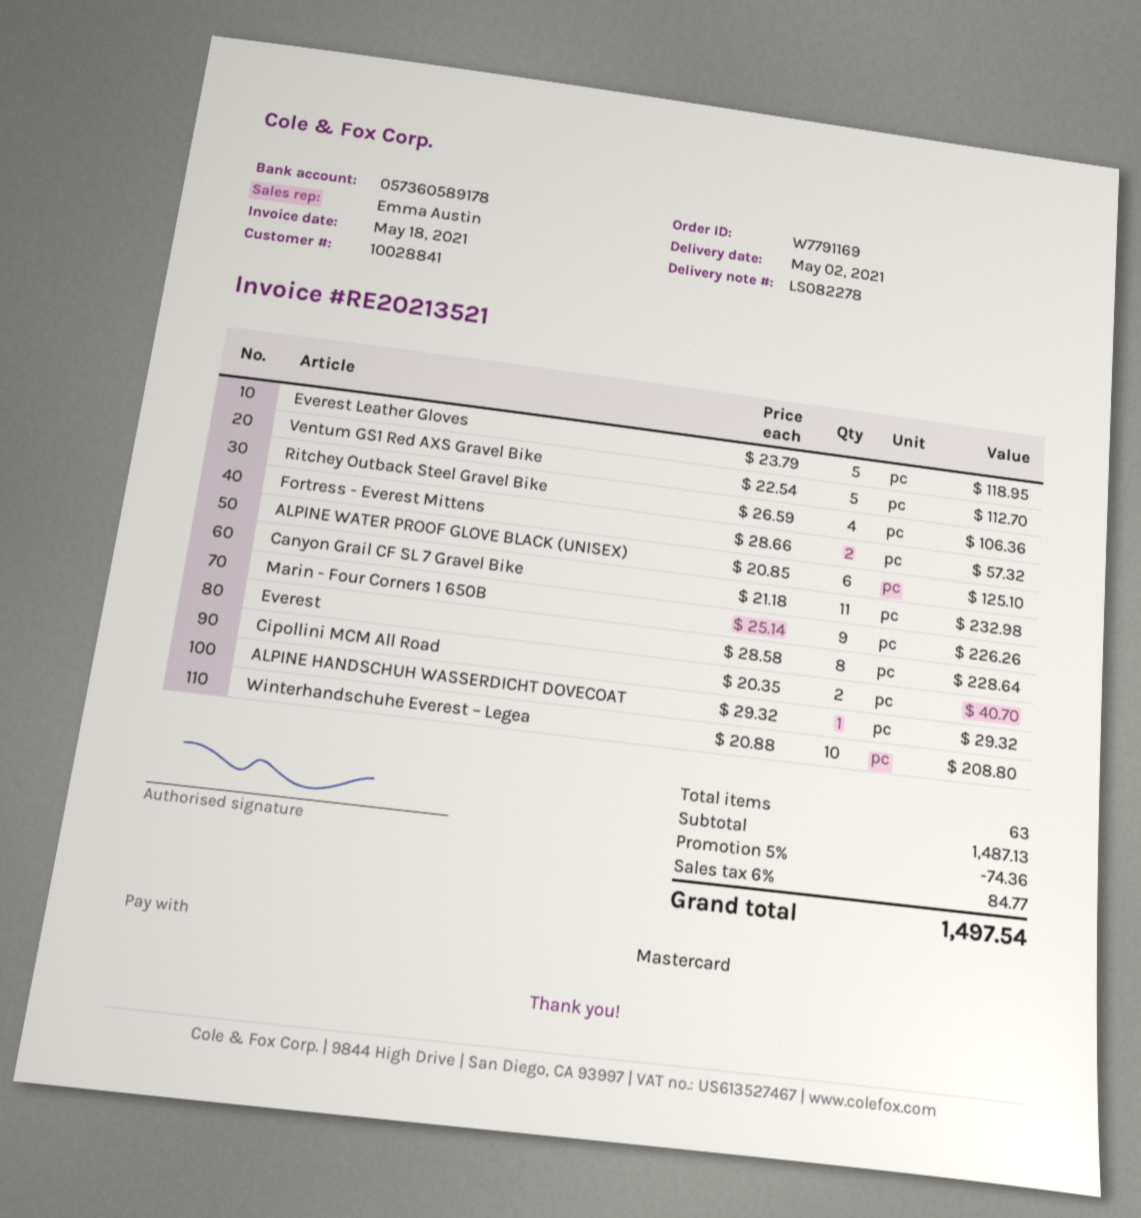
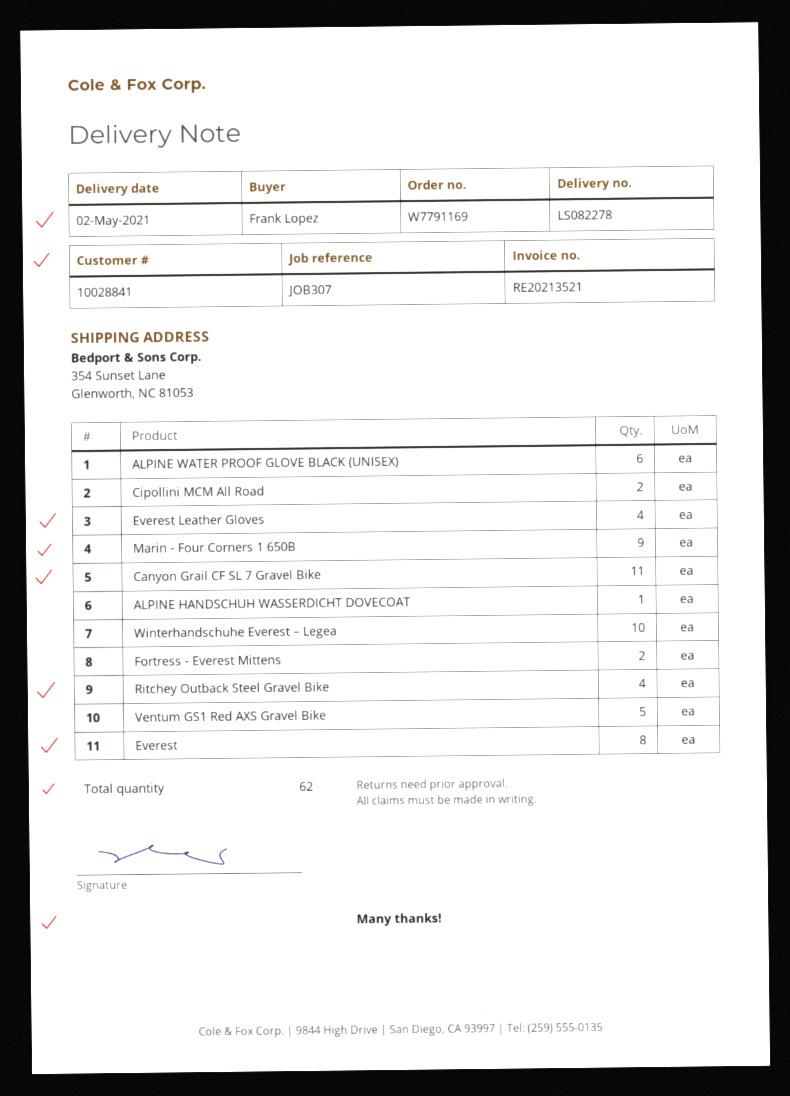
Everest Leather Gloves: 5 -> 4
total quantity: 63 -> 62

